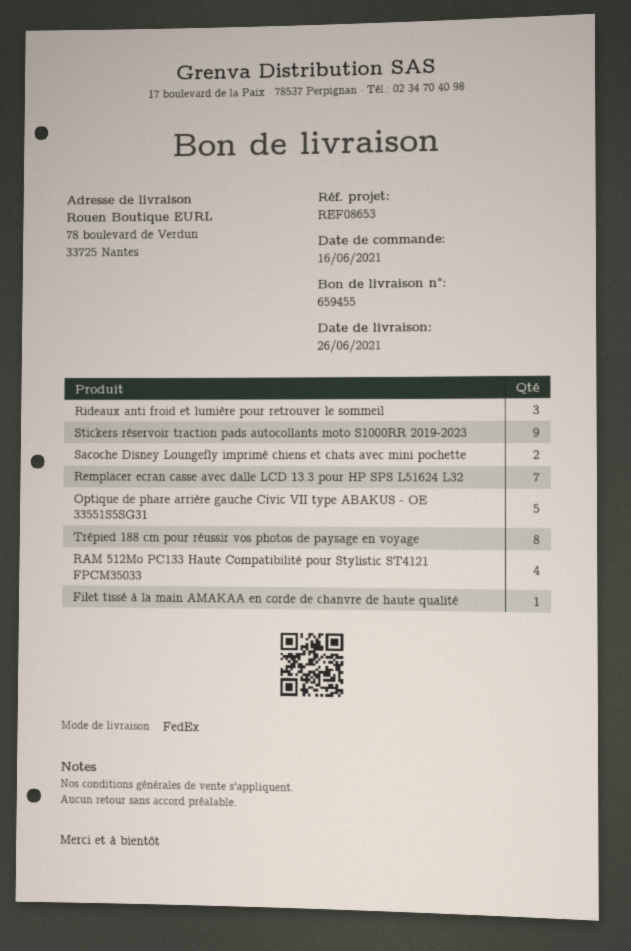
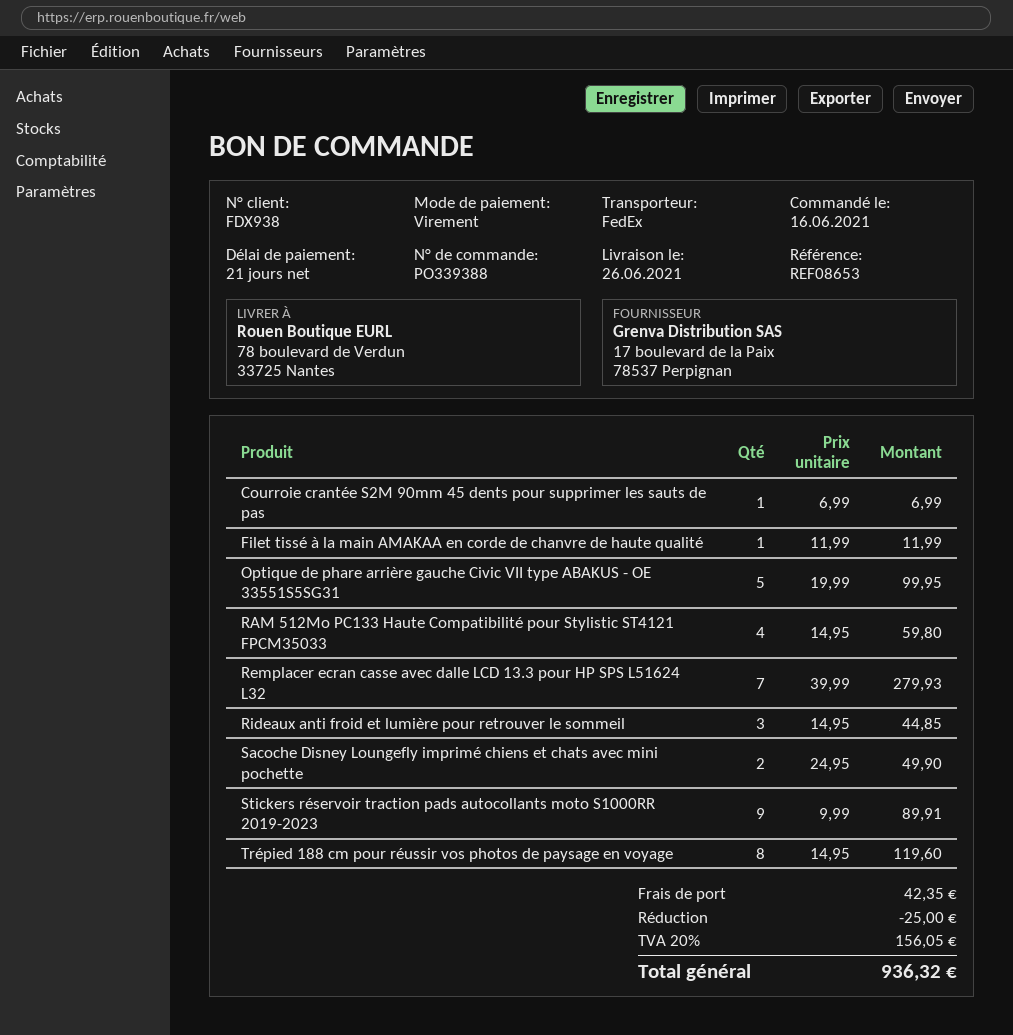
Courroie crantée S2M 90mm 45 dents pour supprimer les sauts de pas: none -> 1

